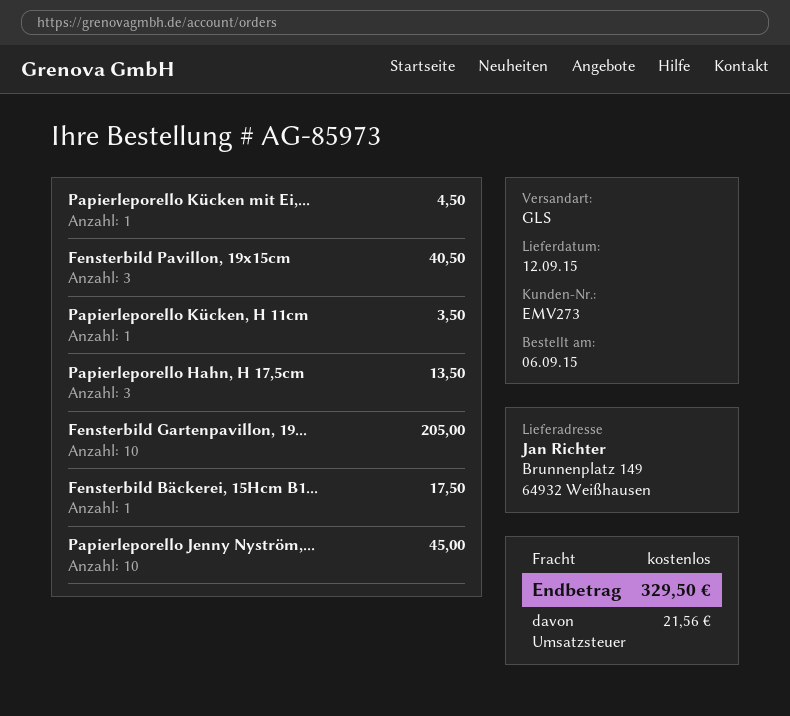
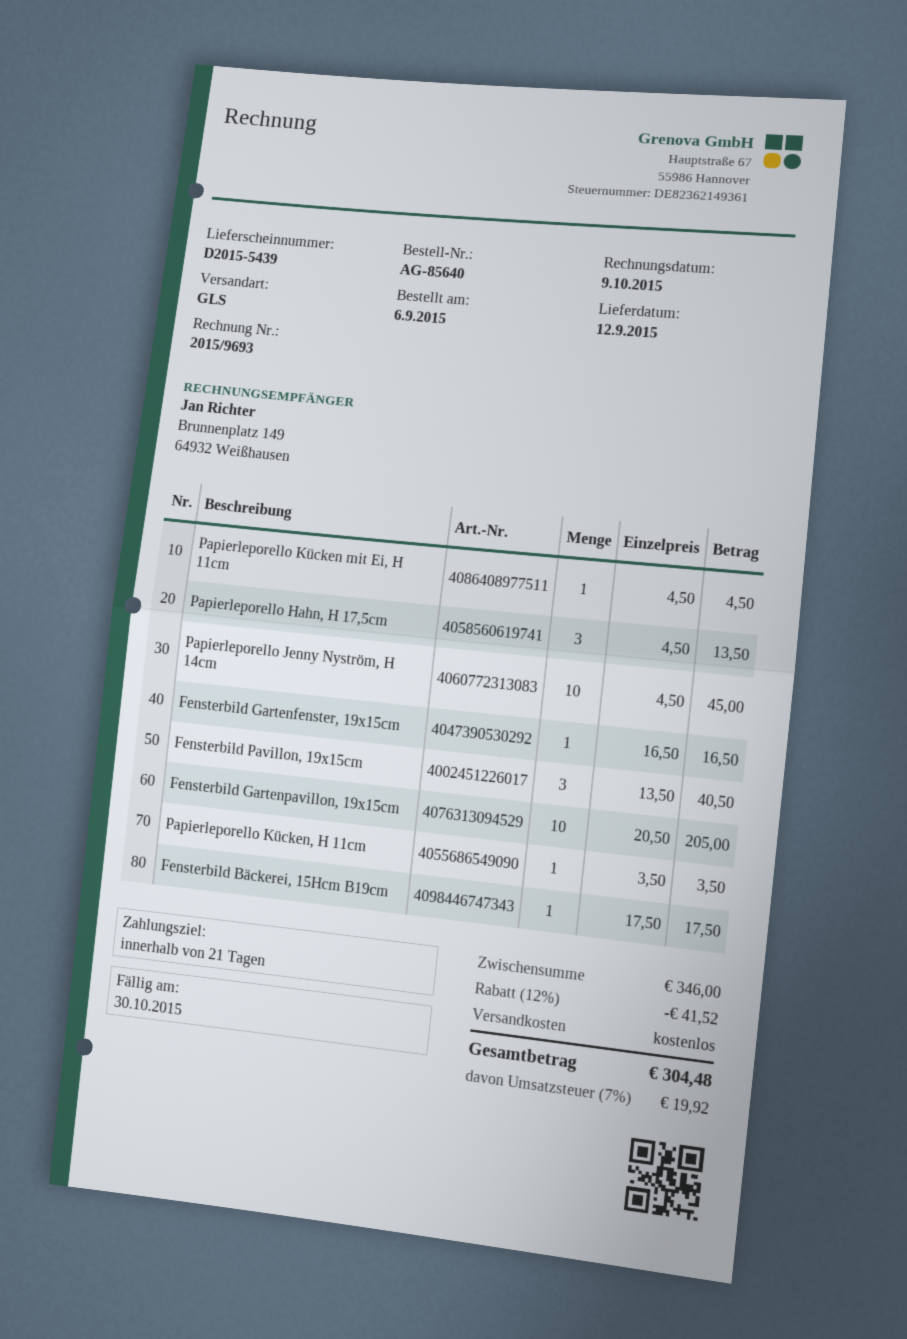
order number: AG-85973 -> AG-85640
Fensterbild Gartenfenster, 19x15cm: none -> 1 for 16.50
discount: none -> 12% = 41.52
tax: 21.56 -> 19.92
total: 329.50 -> 304.48

